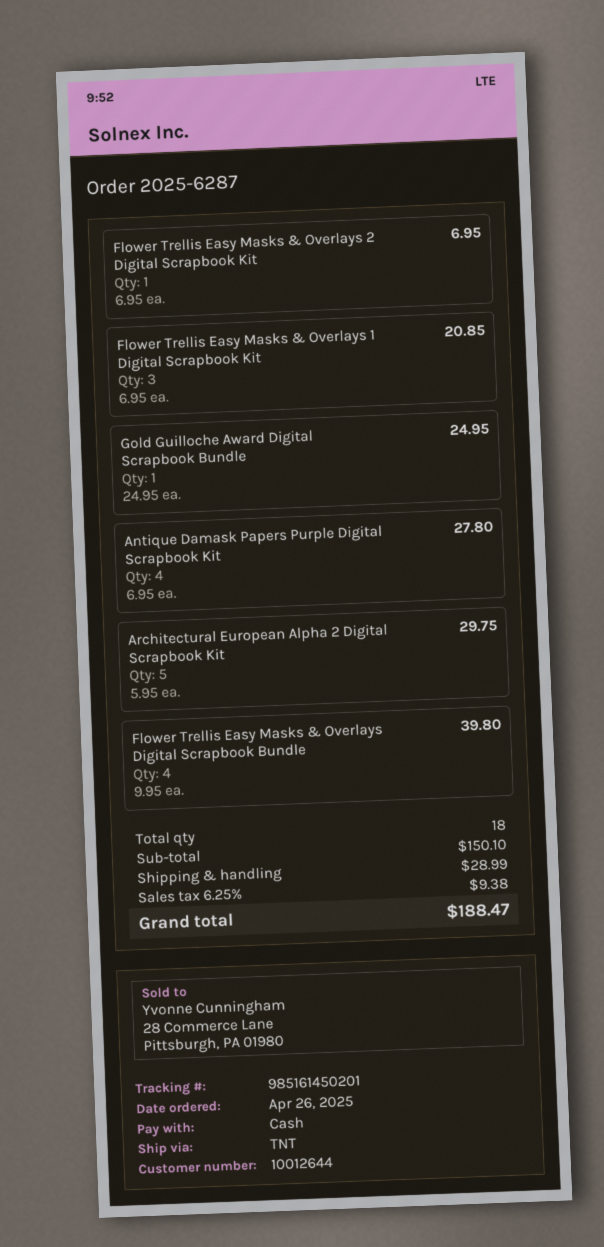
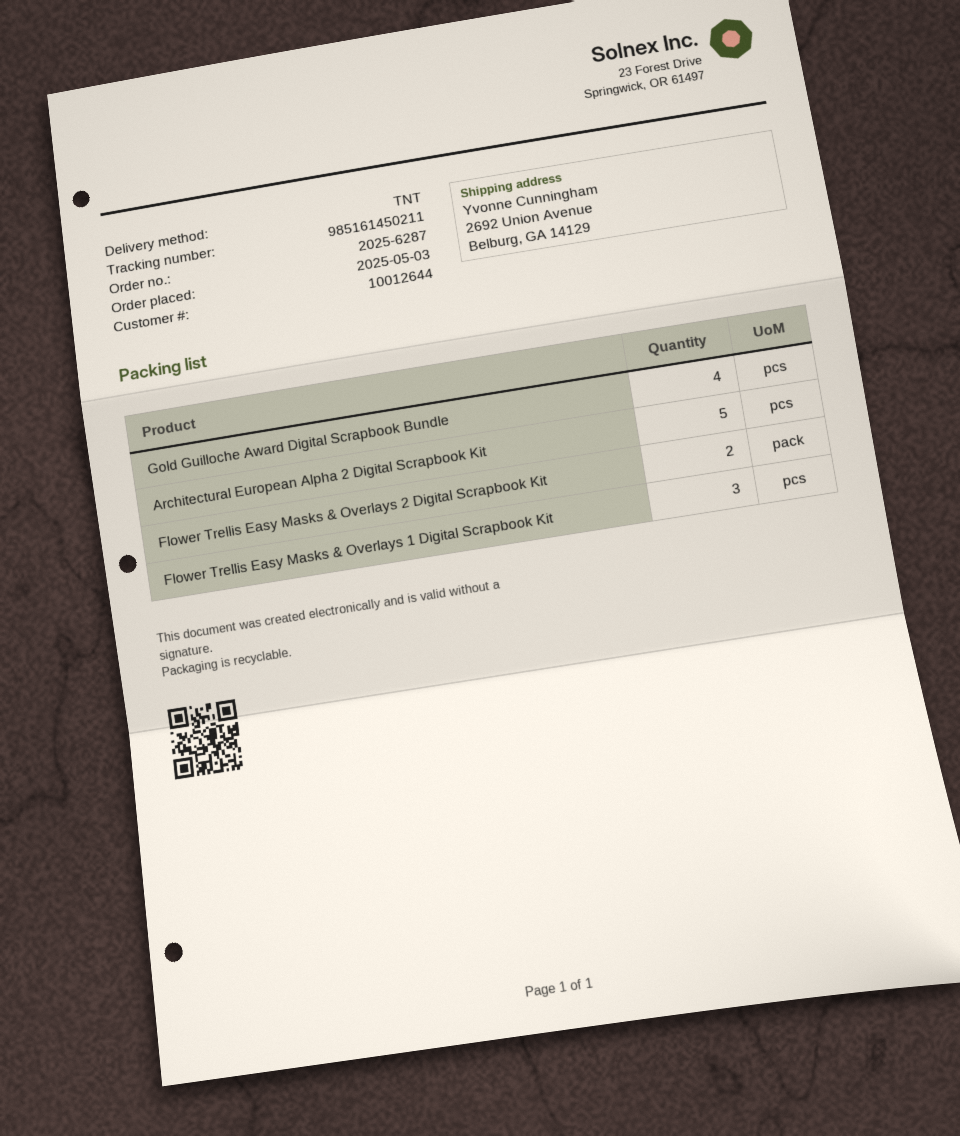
order date: 2025-04-26 -> 2025-05-03
tracking number: 985161450201 -> 985161450211
Flower Trellis Easy Masks & Overlays 2 Digital Scrapbook Kit: 1 -> 2
Gold Guilloche Award Digital Scrapbook Bundle: 1 -> 4
Antique Damask Papers Purple Digital Scrapbook Kit: 4 -> none
Flower Trellis Easy Masks & Overlays Digital Scrapbook Bundle: 4 -> none

